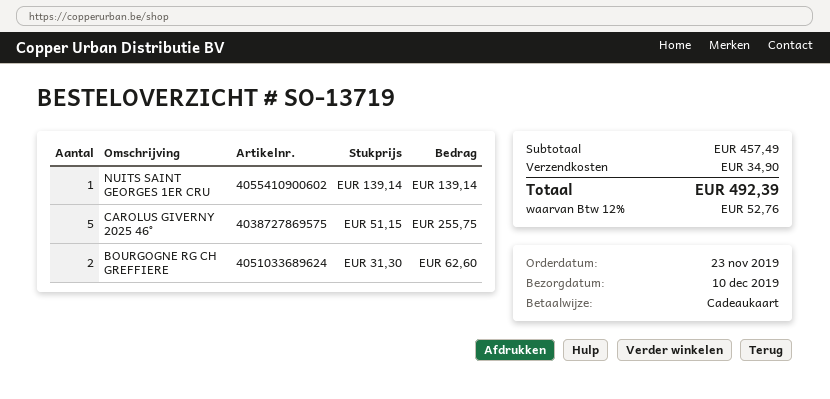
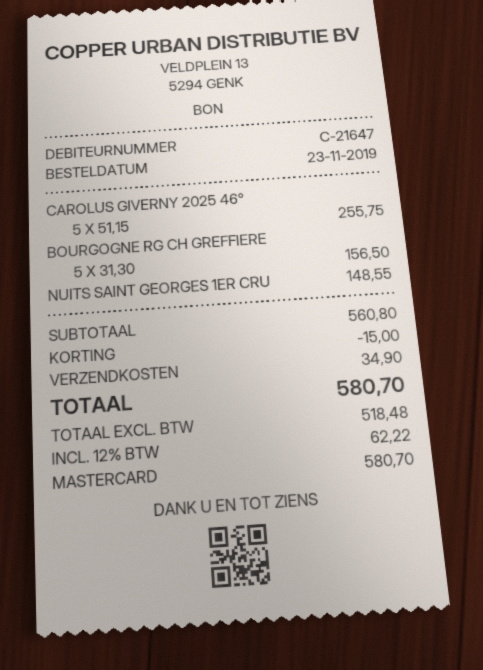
payment method: gift card -> Mastercard
NUITS SAINT GEORGES 1ER CRU: 1 x 139.14 = 139.14 -> 1 x 148.55 = 148.55
BOURGOGNE RG CH GREFFIERE: 2 x 31.30 = 62.60 -> 5 x 31.30 = 156.50
subtotal: 457.49 -> 560.80
discount: none -> 15.00
tax: 12% = 52.76 -> 12% = 62.22
total: 492.39 -> 580.70

